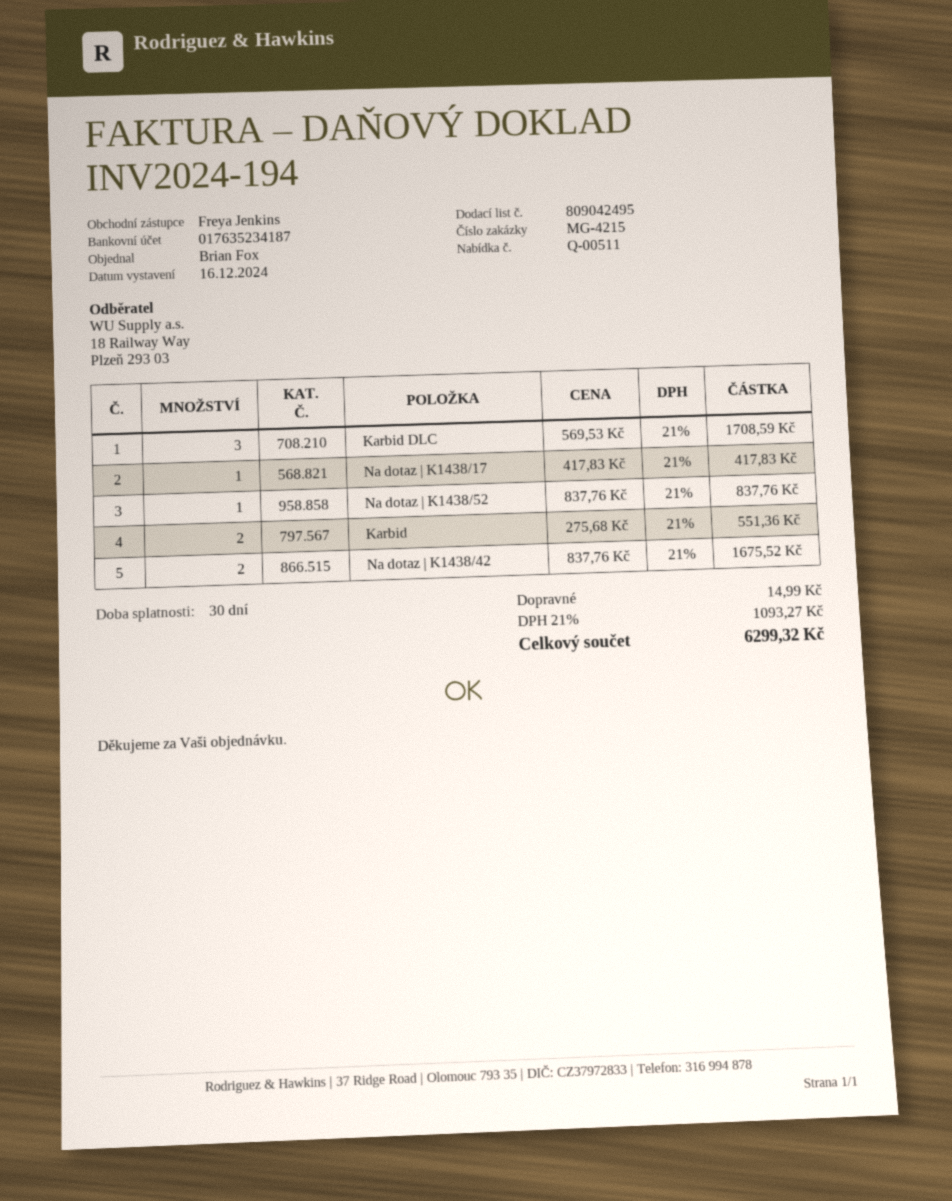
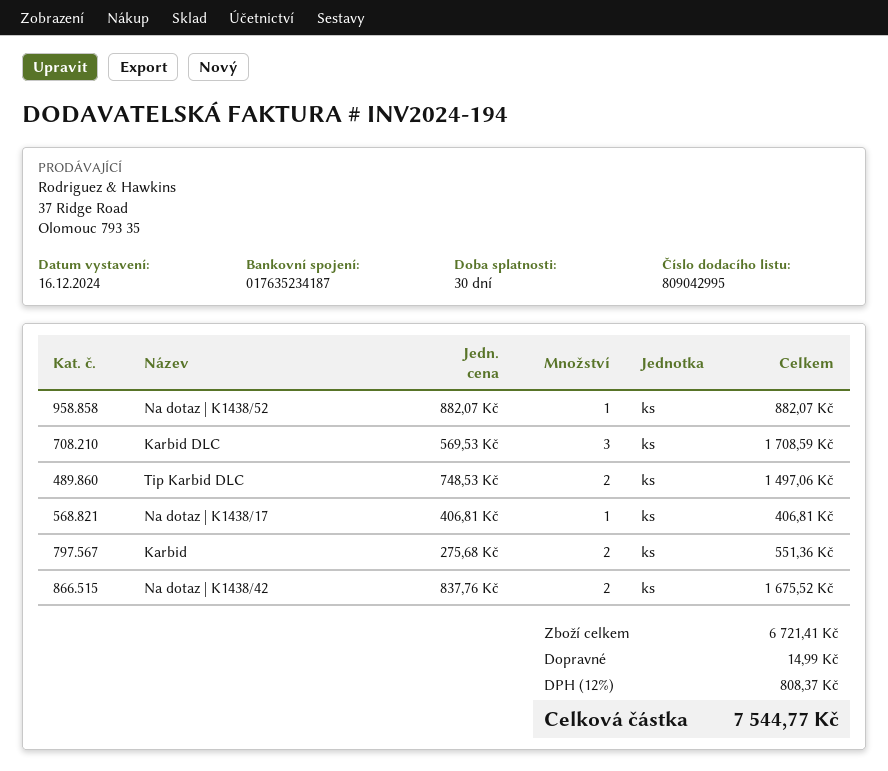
delivery note number: 809042495 -> 809042995
Na dotaz | K1438/17: 1 x 417.83 = 417.83 -> 1 x 406.81 = 406.81
Na dotaz | K1438/52: 1 x 837.76 = 837.76 -> 1 x 882.07 = 882.07
Tip Karbid DLC: none -> 2 x 748.53 = 1497.06
tax: 21% = 1093.27 -> 12% = 808.37
total: 6299.32 -> 7544.77

